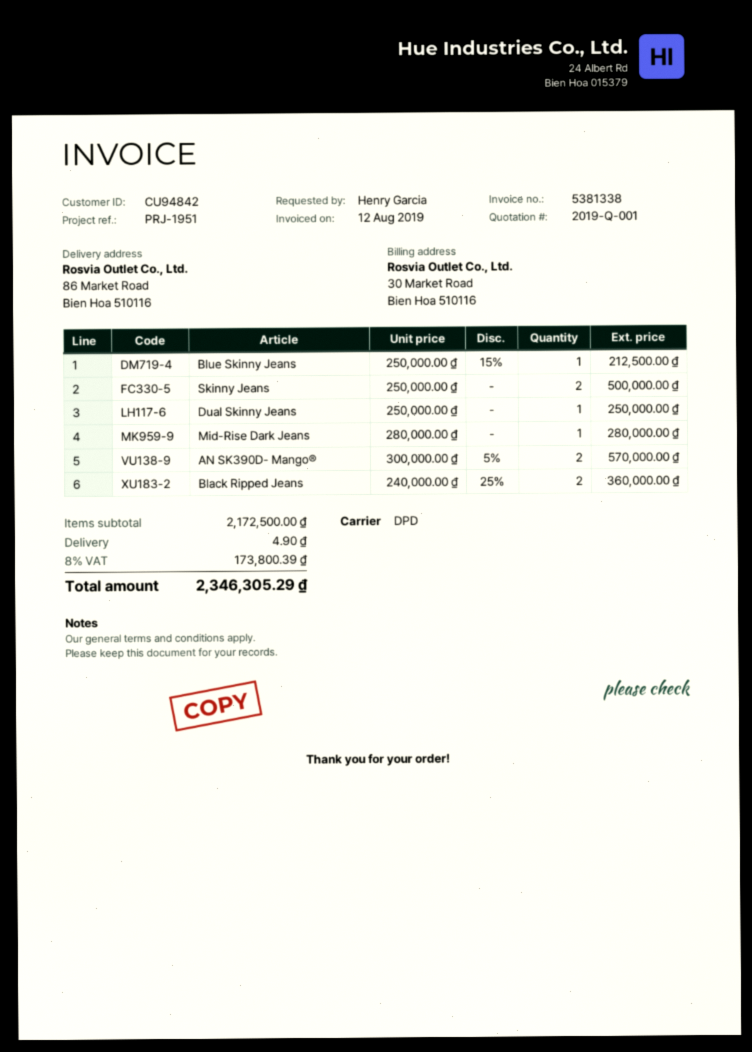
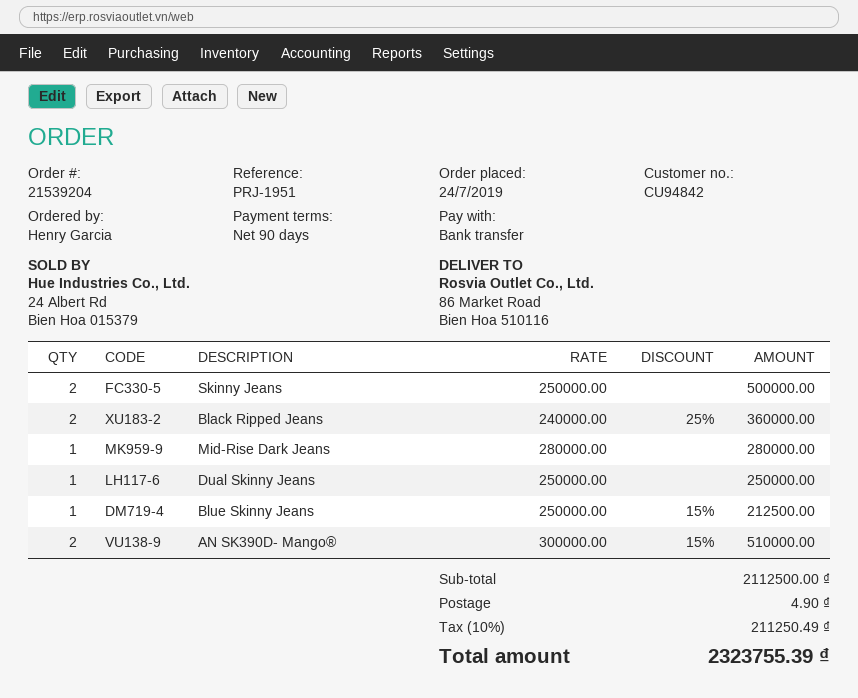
AN SK390D- Mango®: 2 x 300000.00 - 5% = 570000.00 -> 2 x 300000.00 - 15% = 510000.00
subtotal: 2172500.00 -> 2112500.00
tax: 8% = 173800.39 -> 10% = 211250.49
total: 2346305.29 -> 2323755.39

